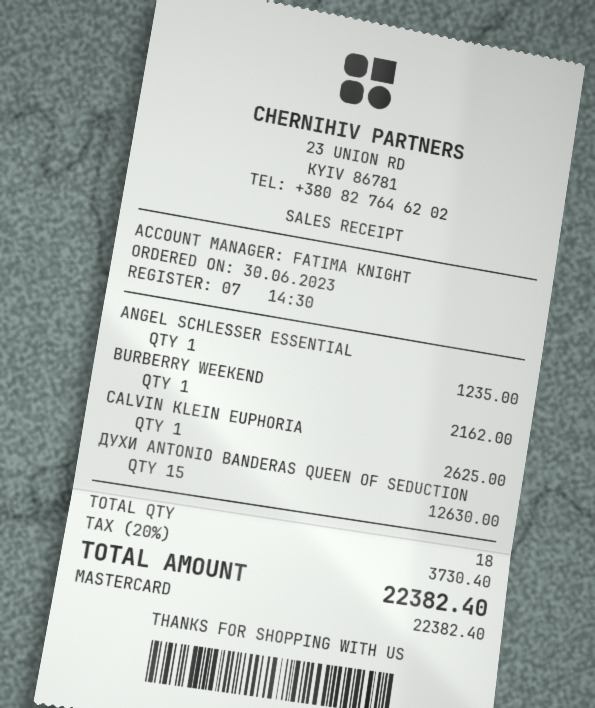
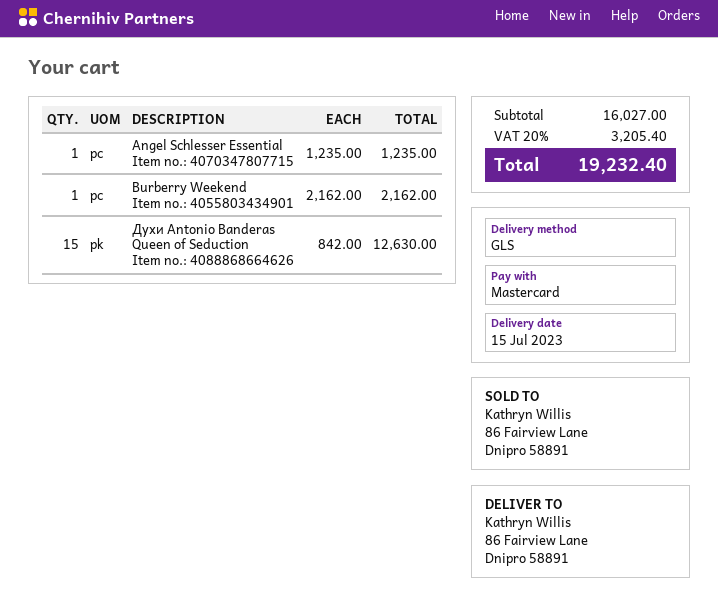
CALVIN KLEIN EUPHORIA: 1 for 2625.00 -> none
tax: 20% = 3730.40 -> 20% = 3205.40
total: 22382.40 -> 19232.40

